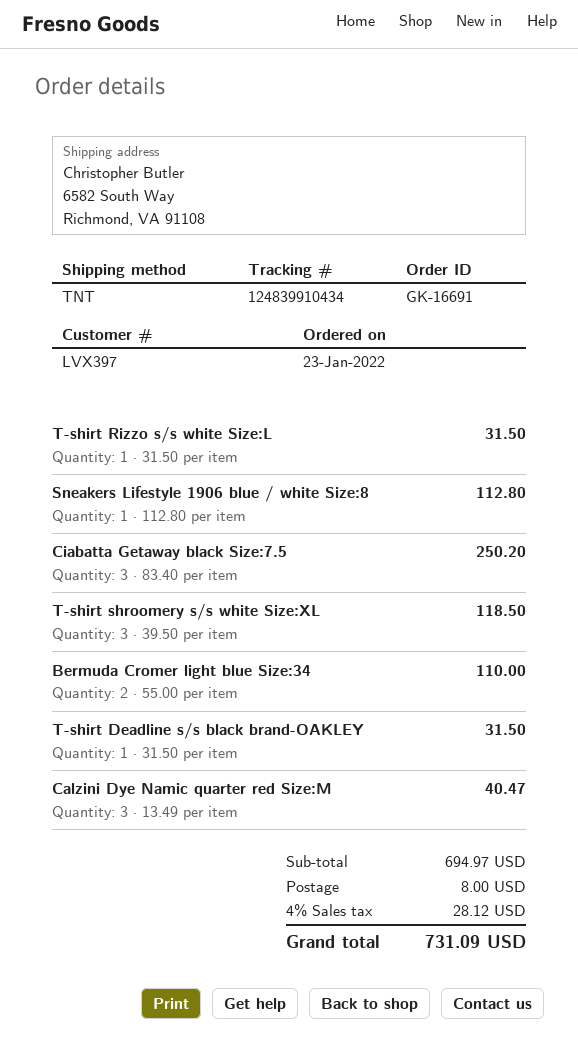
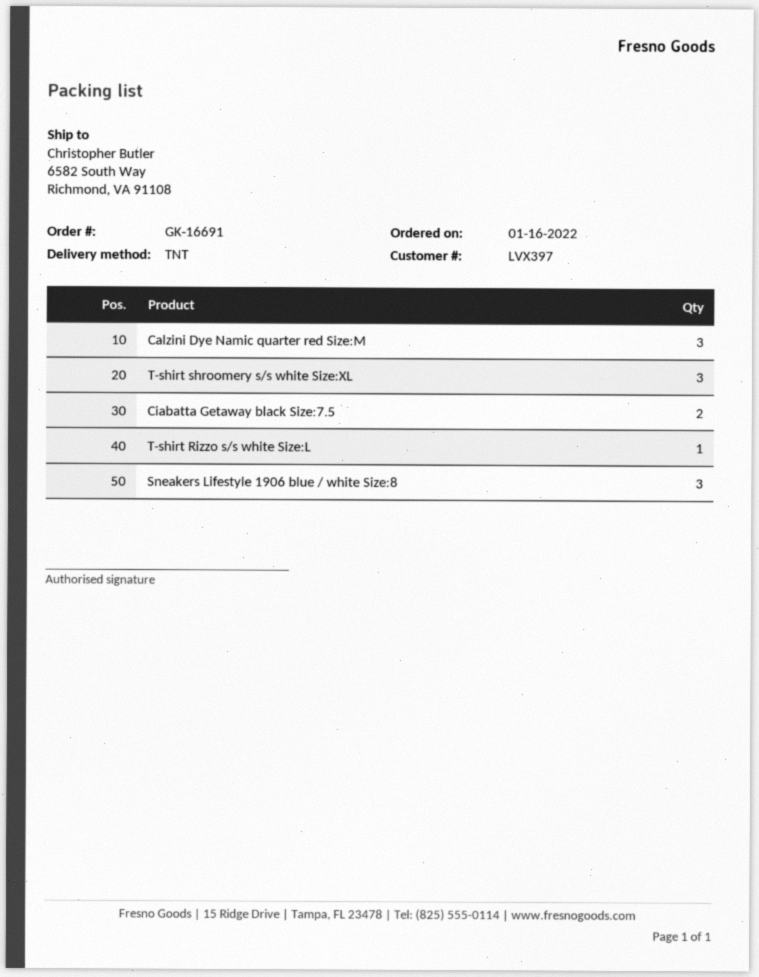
order date: 2022-01-23 -> 2022-01-16
Sneakers Lifestyle 1906 blue / white Size:8: 1 -> 3
Ciabatta Getaway black Size:7.5: 3 -> 2
Bermuda Cromer light blue Size:34: 2 -> none
T-shirt Deadline s/s black brand-OAKLEY: 1 -> none

